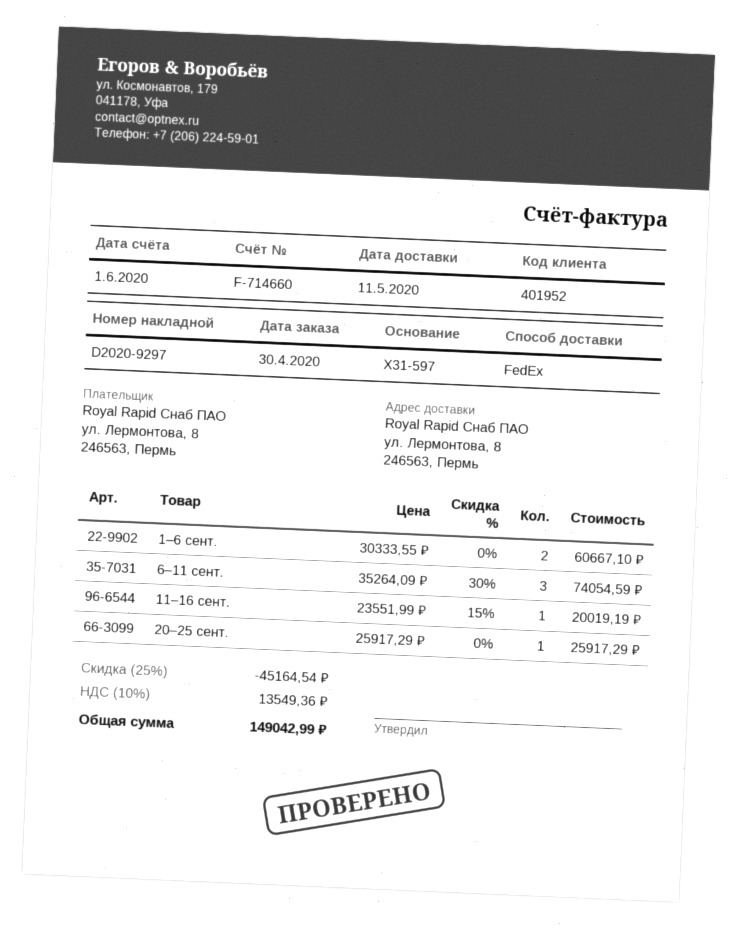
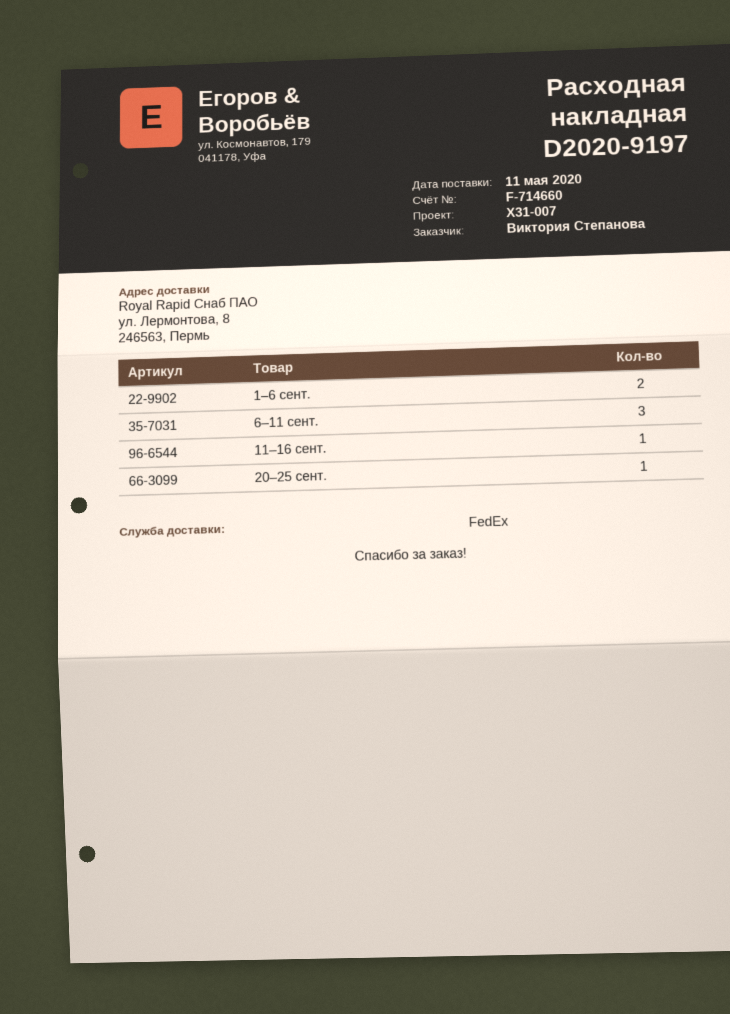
delivery note number: D2020-9297 -> D2020-9197
reference: X31-597 -> X31-007

